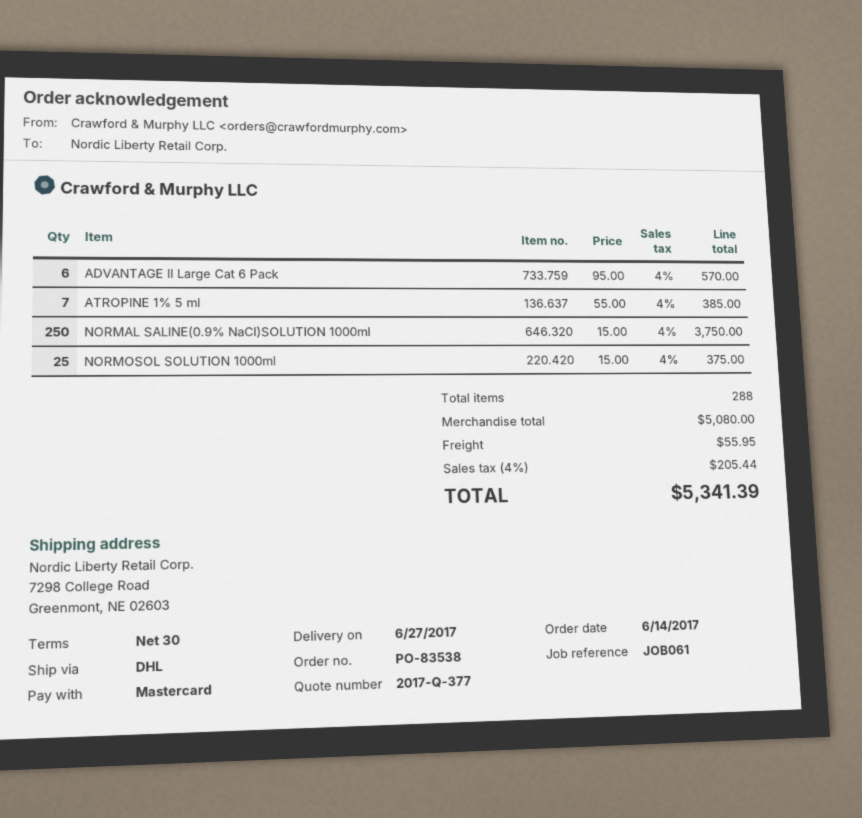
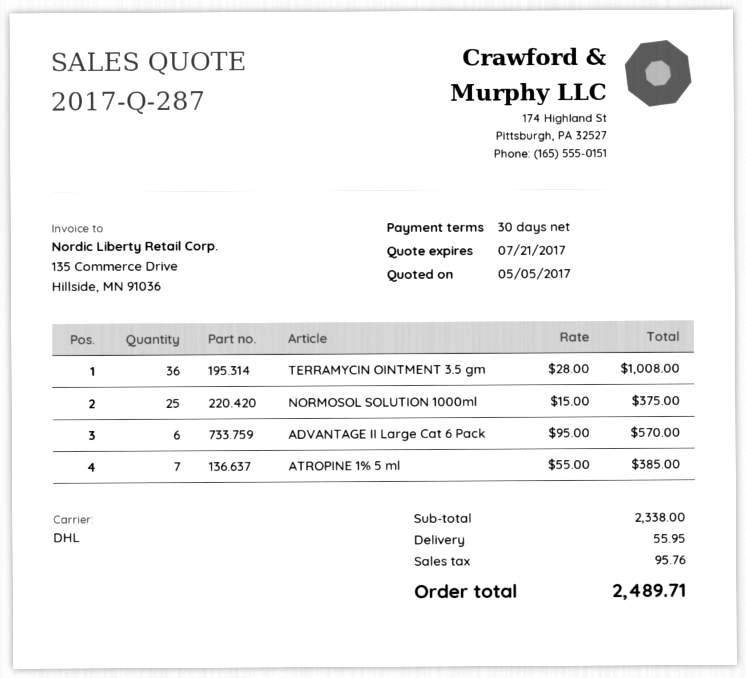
quote number: 2017-Q-377 -> 2017-Q-287
NORMAL SALINE(0.9% NaCl)SOLUTION 1000ml: 250 x 15.00 = 3750.00 -> none
TERRAMYCIN OINTMENT 3.5 gm: none -> 36 x 28.00 = 1008.00
subtotal: 5080.00 -> 2338.00
tax: 205.44 -> 95.76
total: 5341.39 -> 2489.71

